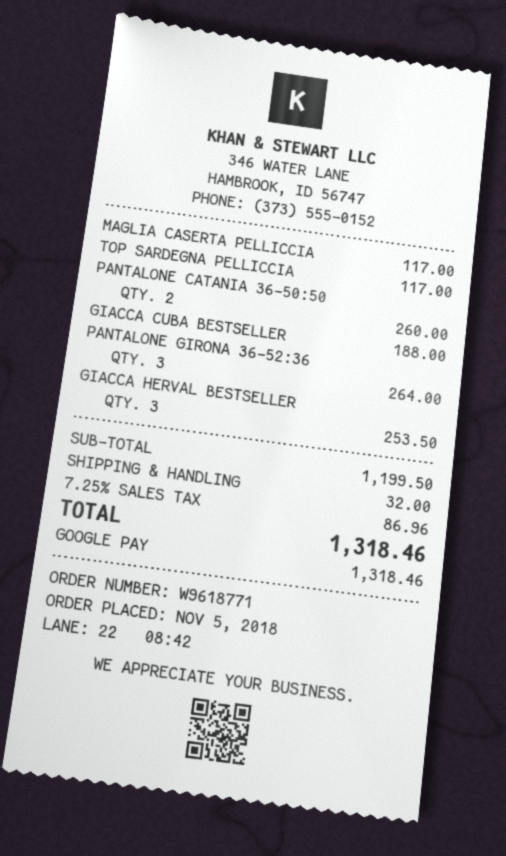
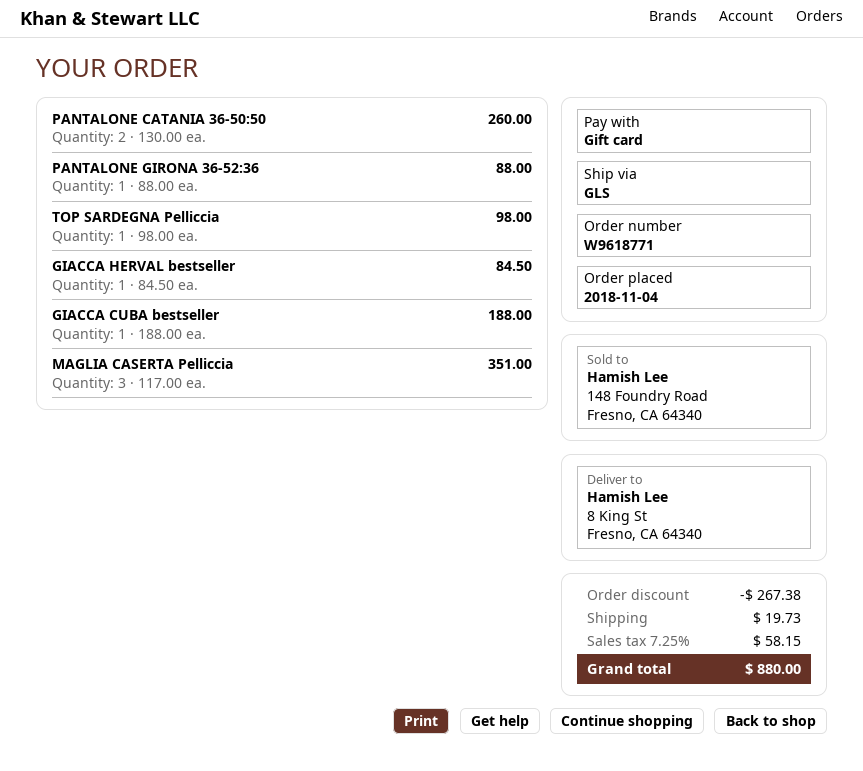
order date: 2018-11-05 -> 2018-11-04
payment method: Google Pay -> gift card
MAGLIA CASERTA PELLICCIA: 1 for 117.00 -> 3 for 351.00
TOP SARDEGNA PELLICCIA: 1 for 117.00 -> 1 for 98.00
PANTALONE GIRONA 36-52:36: 3 for 264.00 -> 1 for 88.00
GIACCA HERVAL BESTSELLER: 3 for 253.50 -> 1 for 84.50
discount: none -> 267.38
shipping: 32.00 -> 19.73
tax: 7.25% = 86.96 -> 7.25% = 58.15
total: 1318.46 -> 880.00

